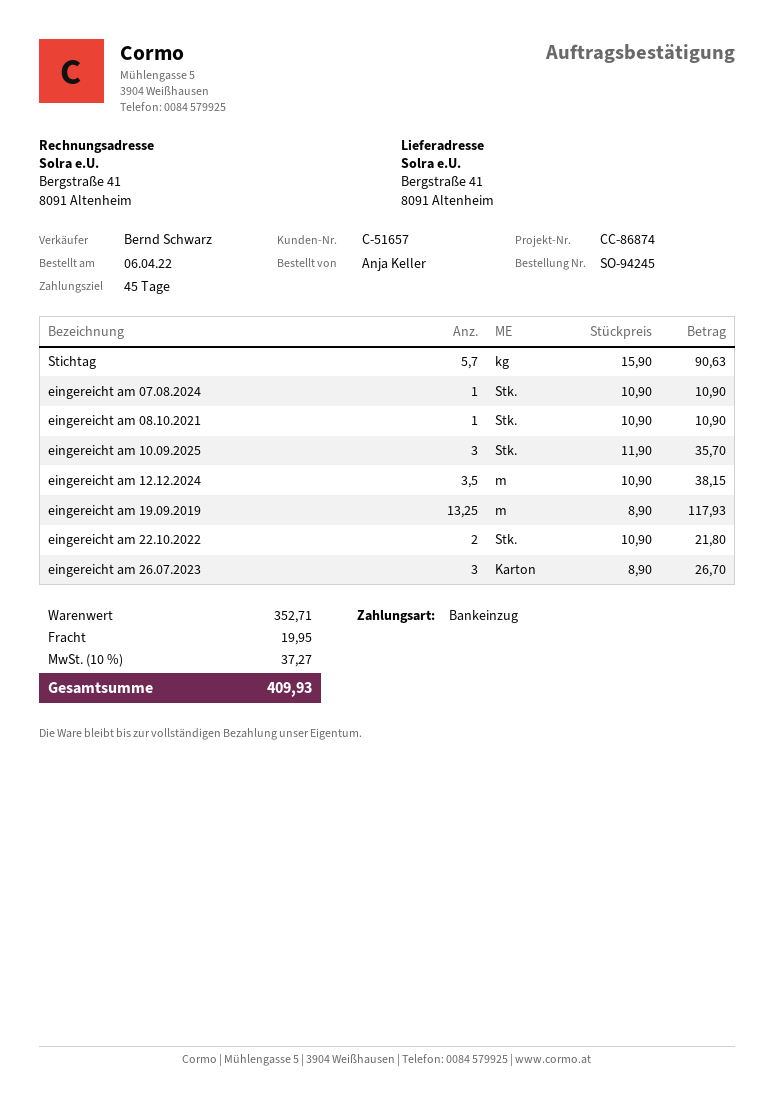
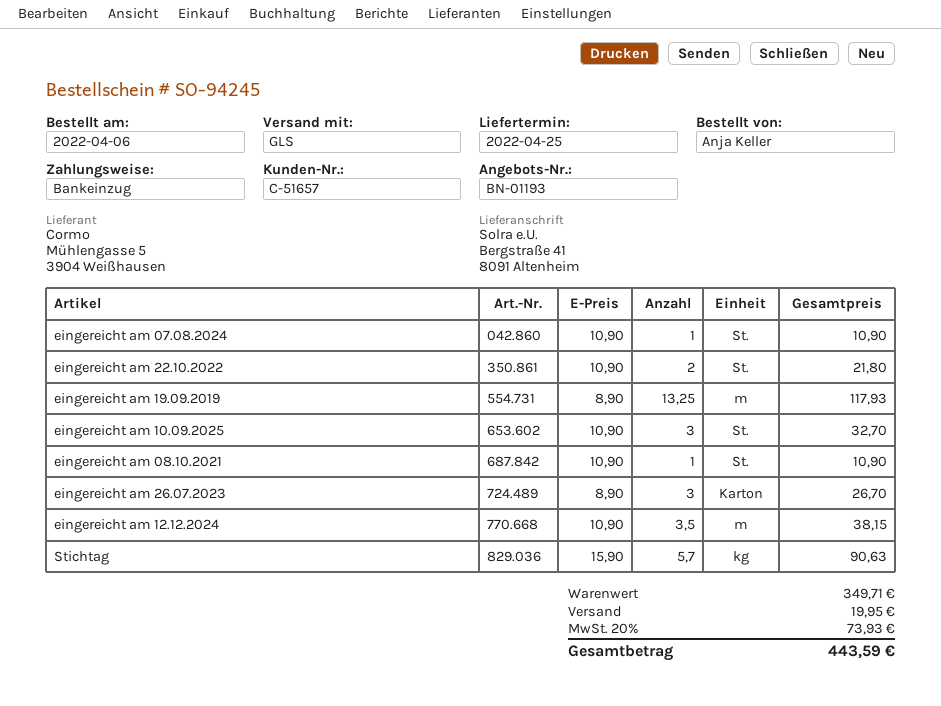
eingereicht am 10.09.2025: 3 x 11.90 = 35.70 -> 3 x 10.90 = 32.70
subtotal: 352.71 -> 349.71
tax: 10% = 37.27 -> 20% = 73.93
total: 409.93 -> 443.59

